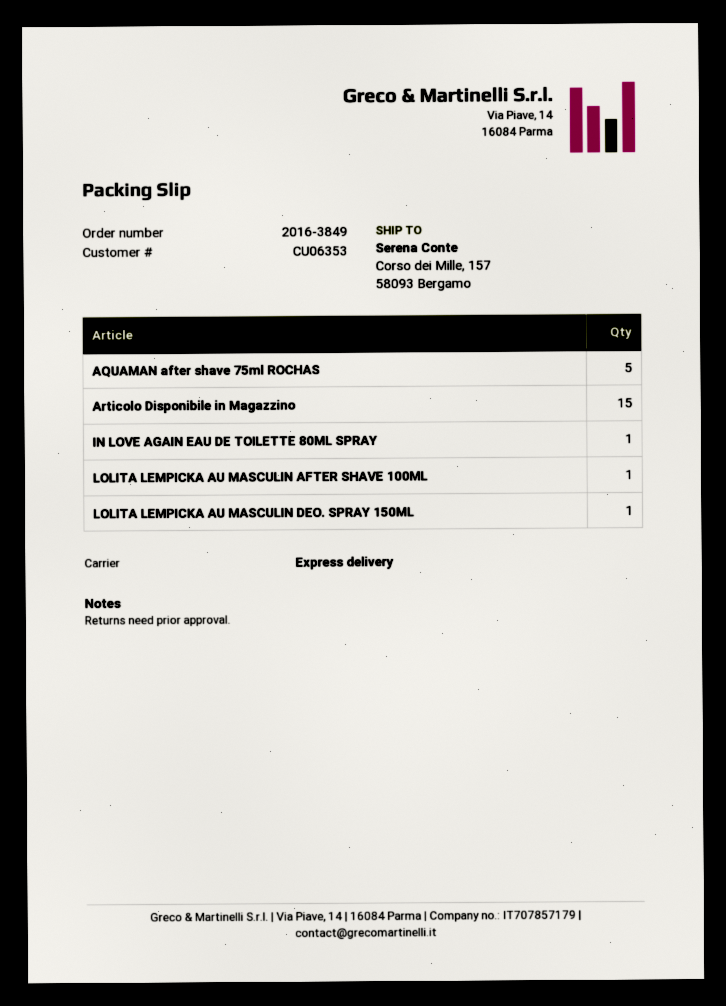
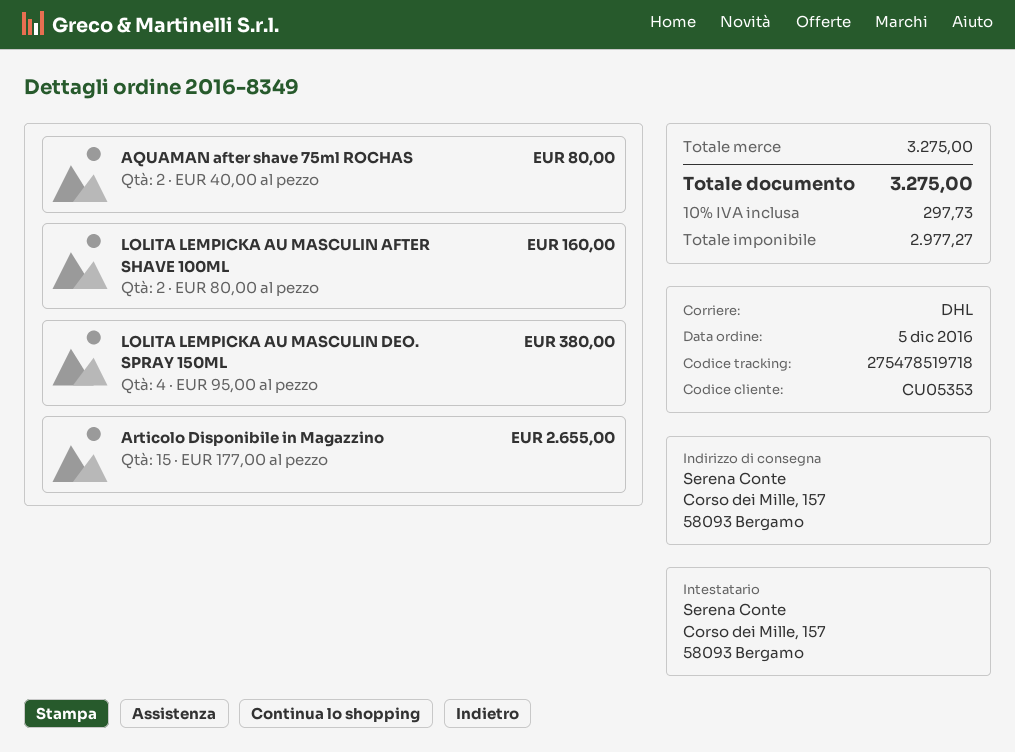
order number: 2016-3849 -> 2016-8349
customer number: CU06353 -> CU05353
shipping method: express -> DHL
AQUAMAN after shave 75ml ROCHAS: 5 -> 2
IN LOVE AGAIN EAU DE TOILETTE 80ML SPRAY: 1 -> none
LOLITA LEMPICKA AU MASCULIN AFTER SHAVE 100ML: 1 -> 2
LOLITA LEMPICKA AU MASCULIN DEO. SPRAY 150ML: 1 -> 4

